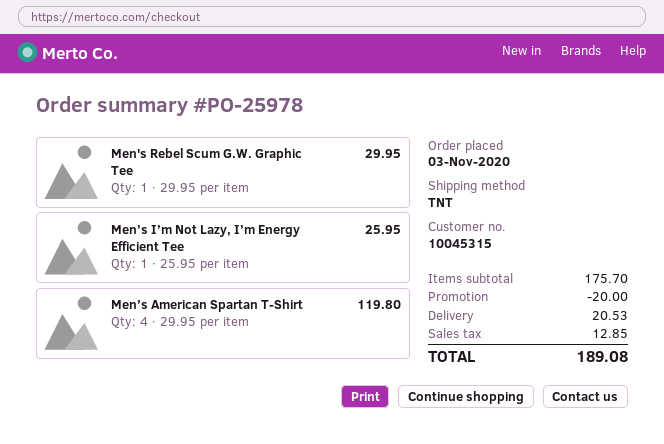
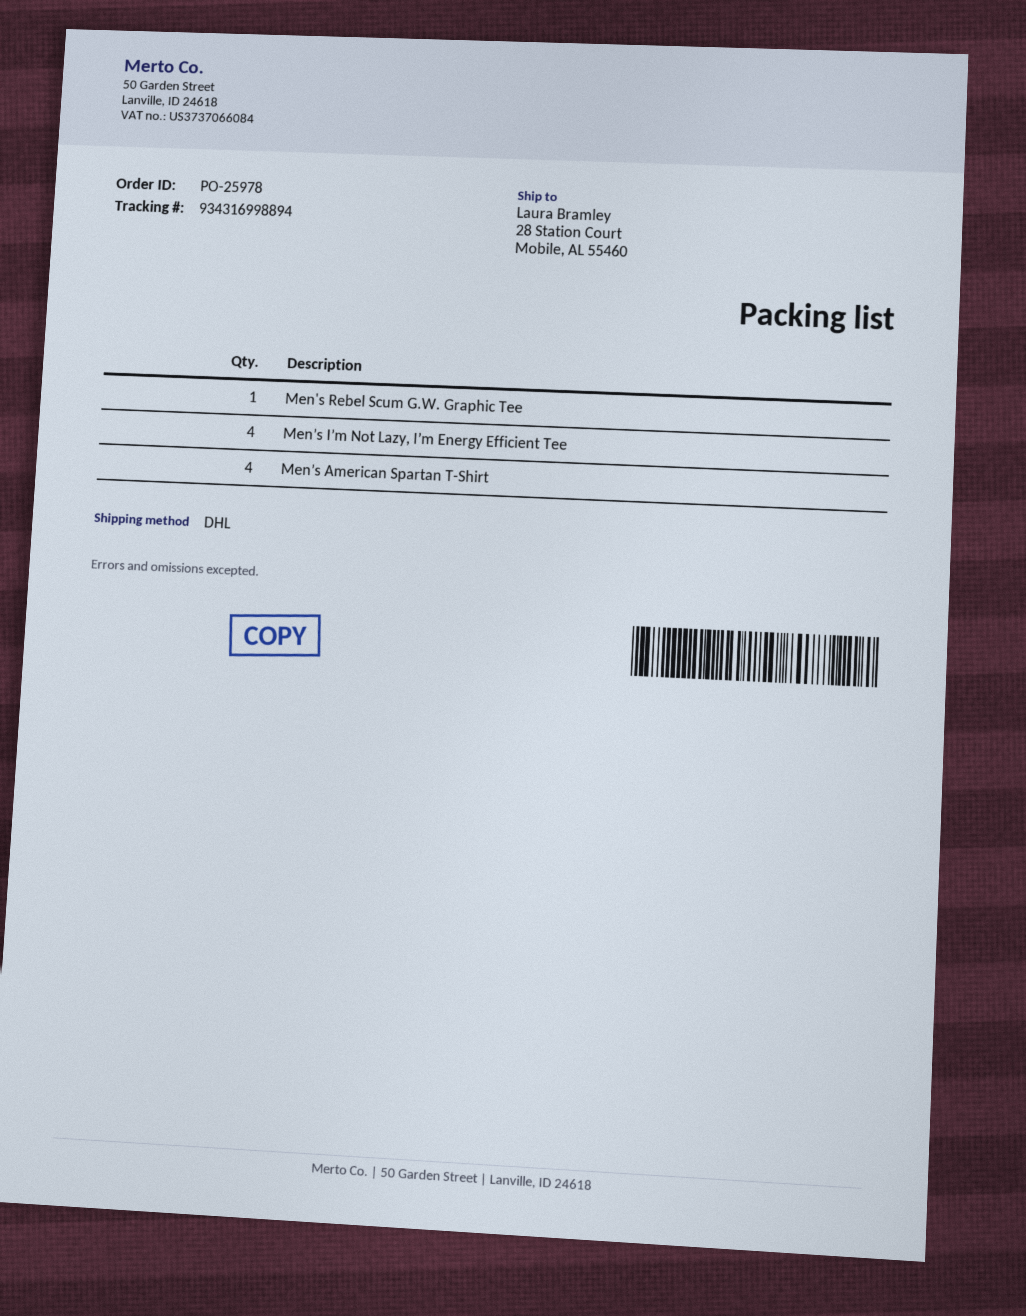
shipping method: TNT -> DHL
Men’s I’m Not Lazy, I’m Energy Efficient Tee: 1 -> 4

